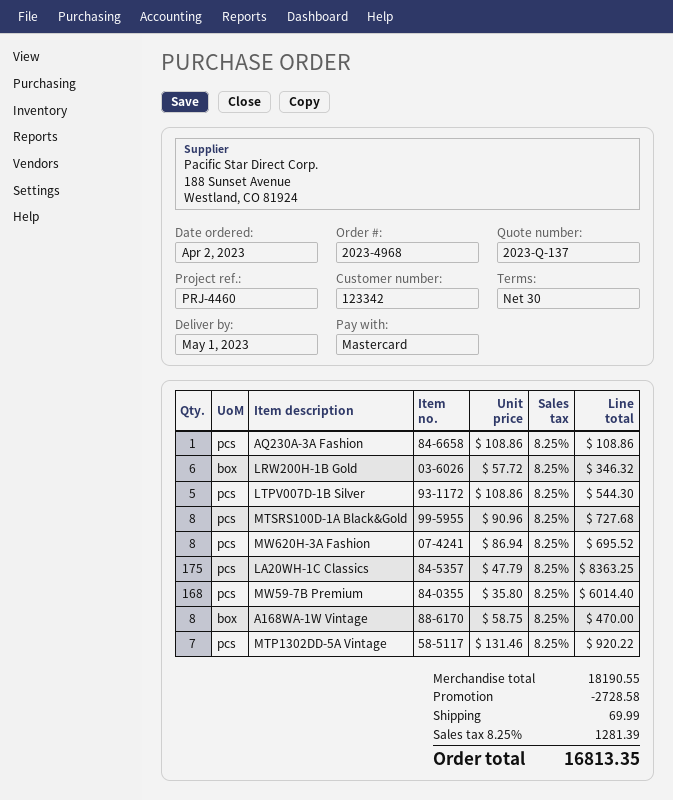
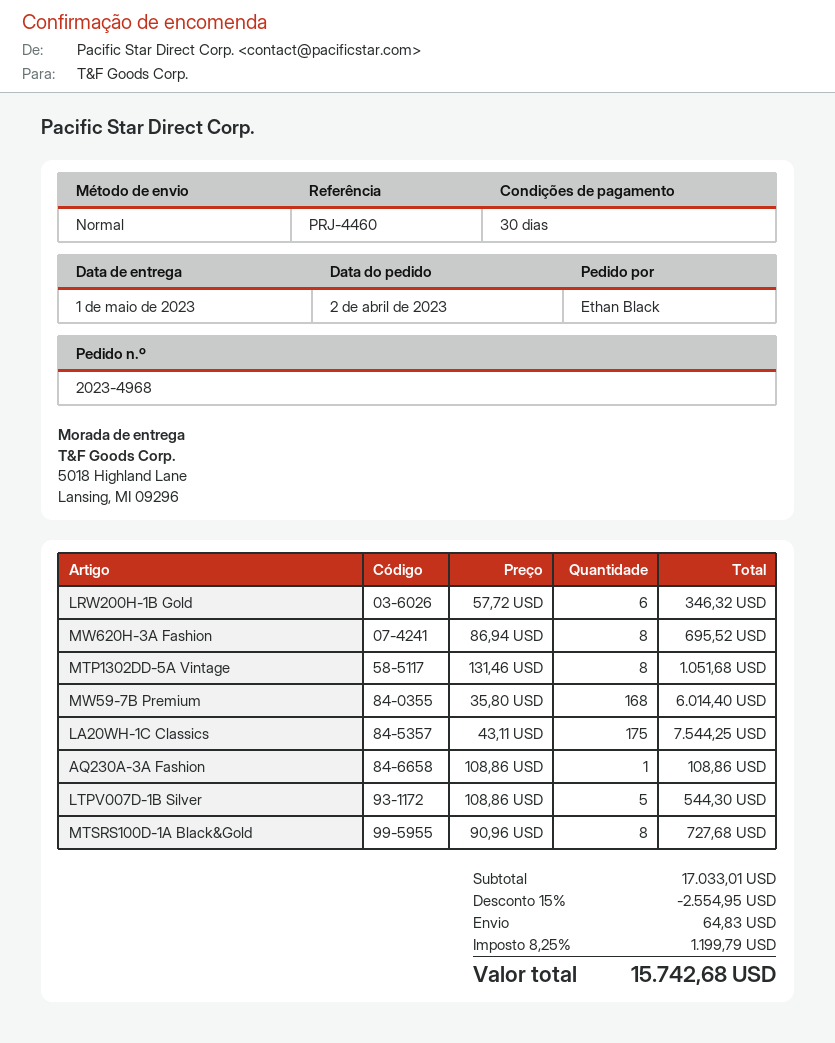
LA20WH-1C Classics: 175 x 47.79 = 8363.25 -> 175 x 43.11 = 7544.25
A168WA-1W Vintage: 8 x 58.75 = 470.00 -> none
MTP1302DD-5A Vintage: 7 x 131.46 = 920.22 -> 8 x 131.46 = 1051.68
subtotal: 18190.55 -> 17033.01
discount: 2728.58 -> 2554.95
shipping: 69.99 -> 64.83
tax: 8.25% = 1281.39 -> 8.25% = 1199.79
total: 16813.35 -> 15742.68

